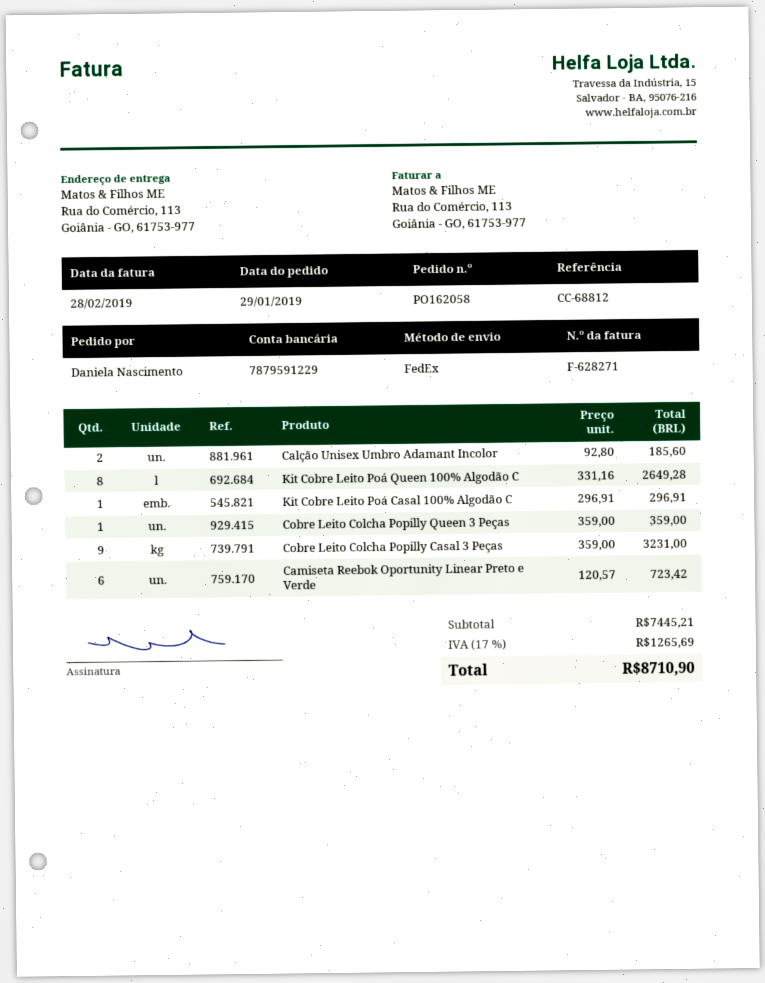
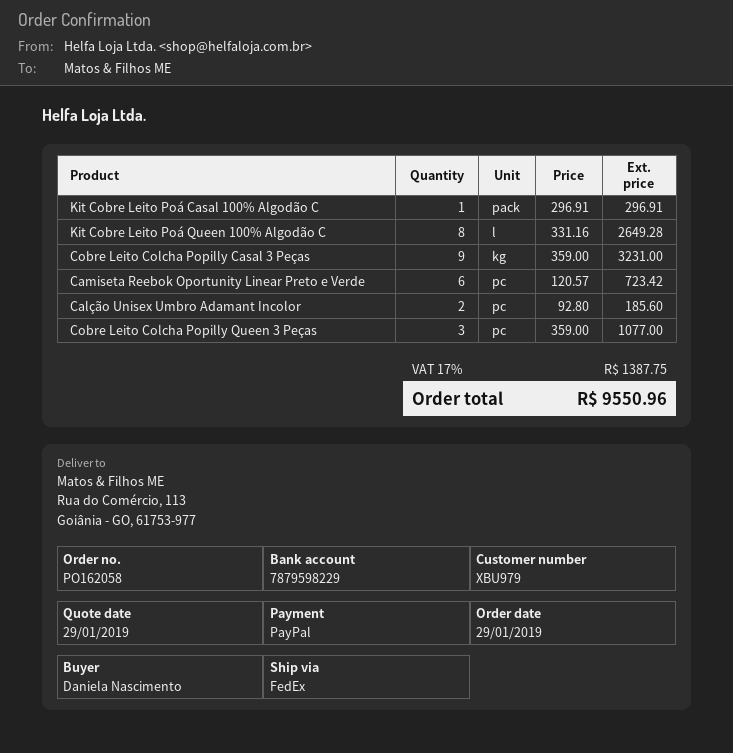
bank account: 7879591229 -> 7879598229
Cobre Leito Colcha Popilly Queen 3 Peças: 1 x 359.00 = 359.00 -> 3 x 359.00 = 1077.00
tax: 17% = 1265.69 -> 17% = 1387.75
total: 8710.90 -> 9550.96

